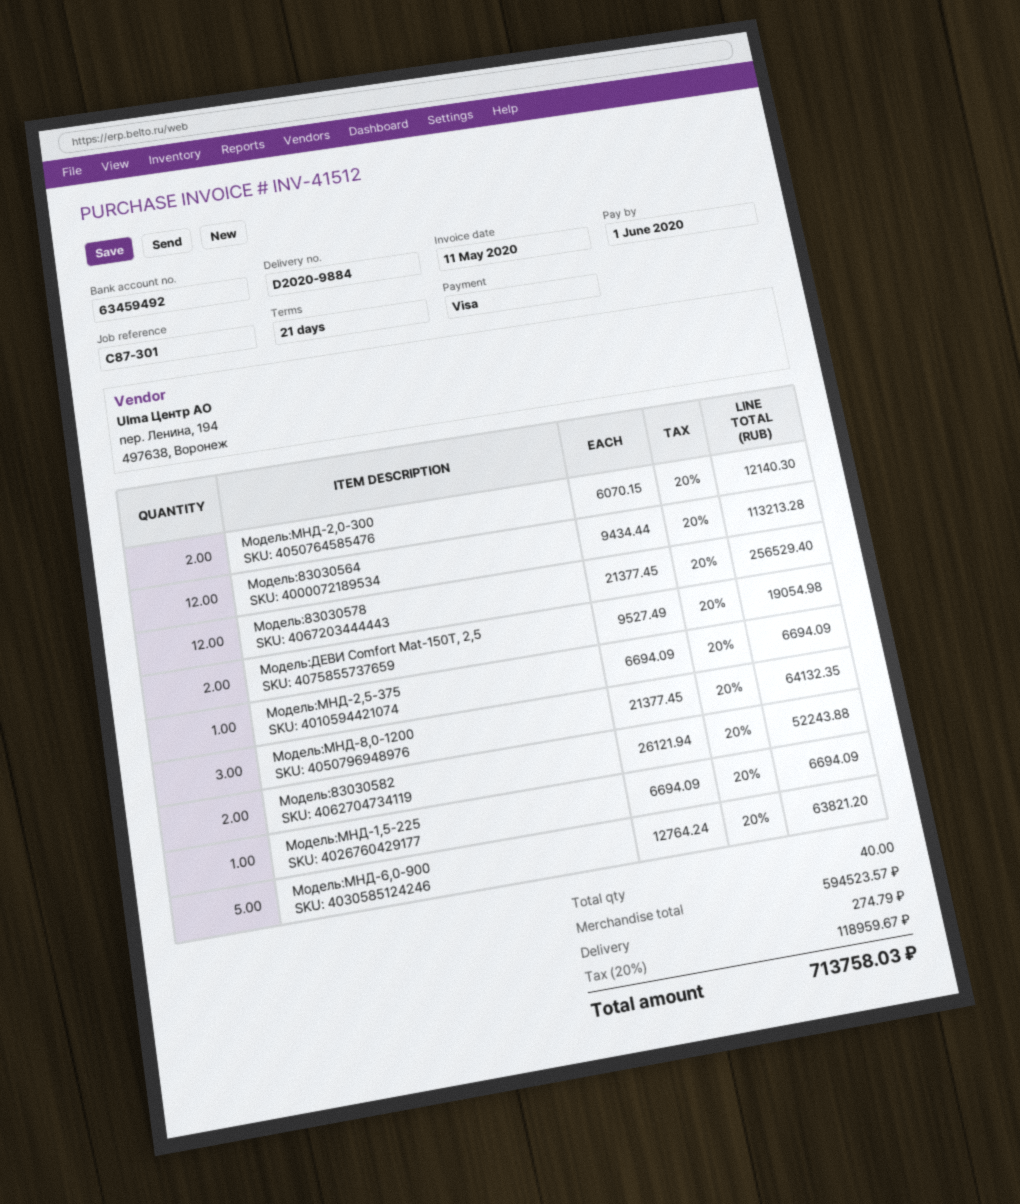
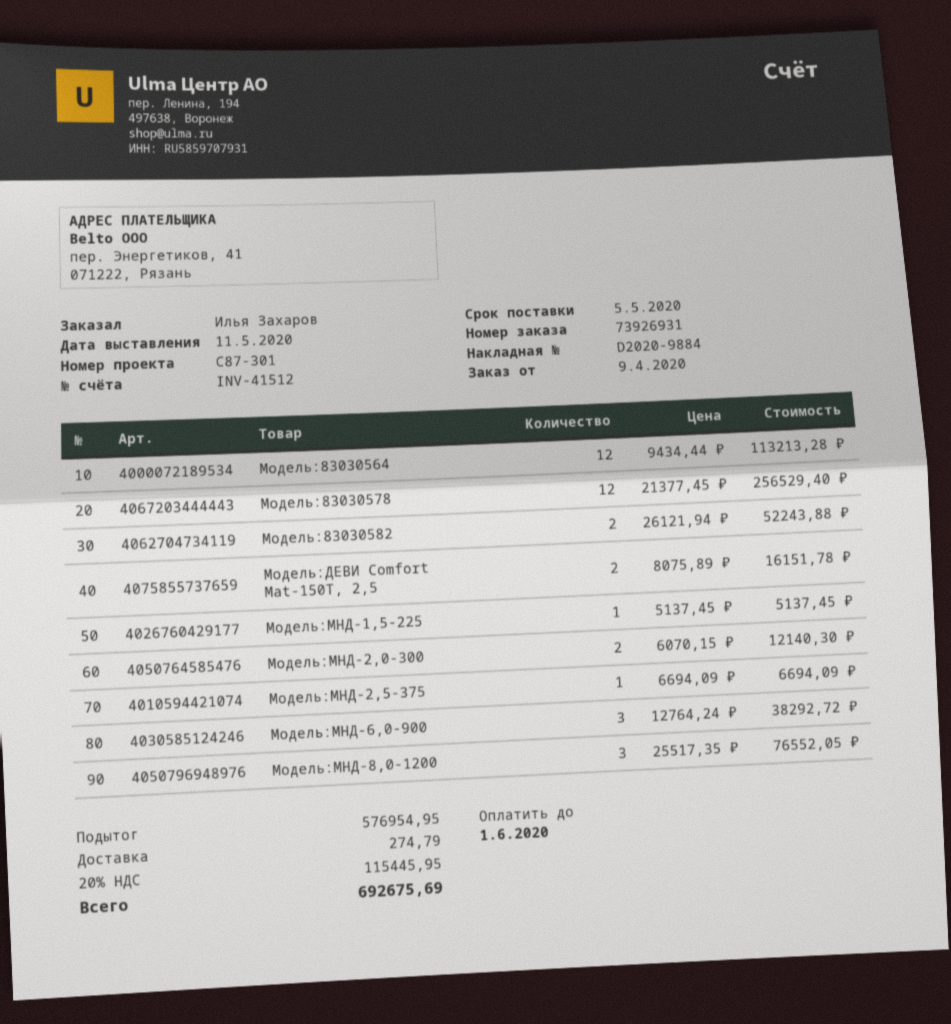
Модель:ДЕВИ Comfort Mat-150T, 2,5: 2 x 9527.49 = 19054.98 -> 2 x 8075.89 = 16151.78
Модель:МНД-8,0-1200: 3 x 21377.45 = 64132.35 -> 3 x 25517.35 = 76552.05
Модель:МНД-1,5-225: 1 x 6694.09 = 6694.09 -> 1 x 5137.45 = 5137.45
Модель:МНД-6,0-900: 5 x 12764.24 = 63821.20 -> 3 x 12764.24 = 38292.72
subtotal: 594523.57 -> 576954.95
tax: 20% = 118959.67 -> 20% = 115445.95
total: 713758.03 -> 692675.69

